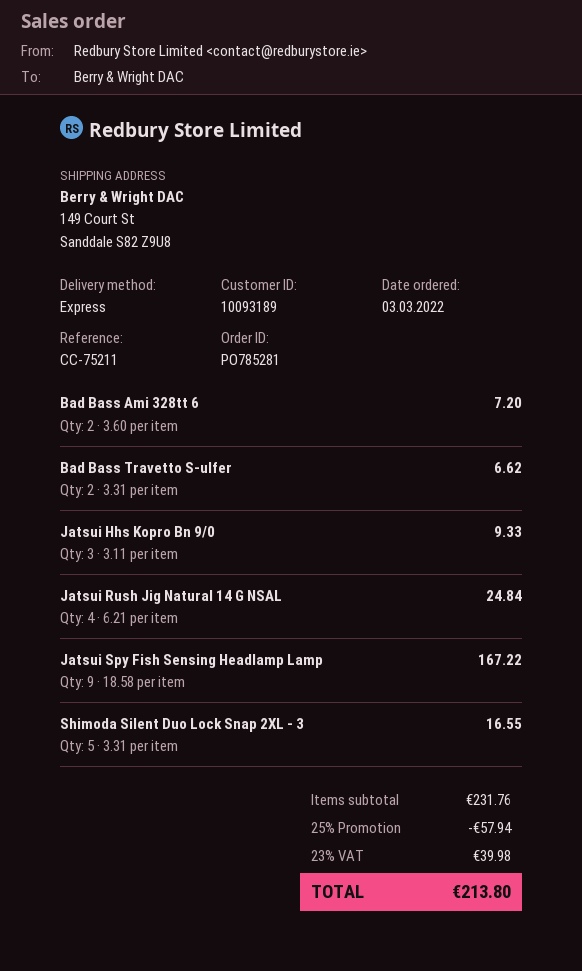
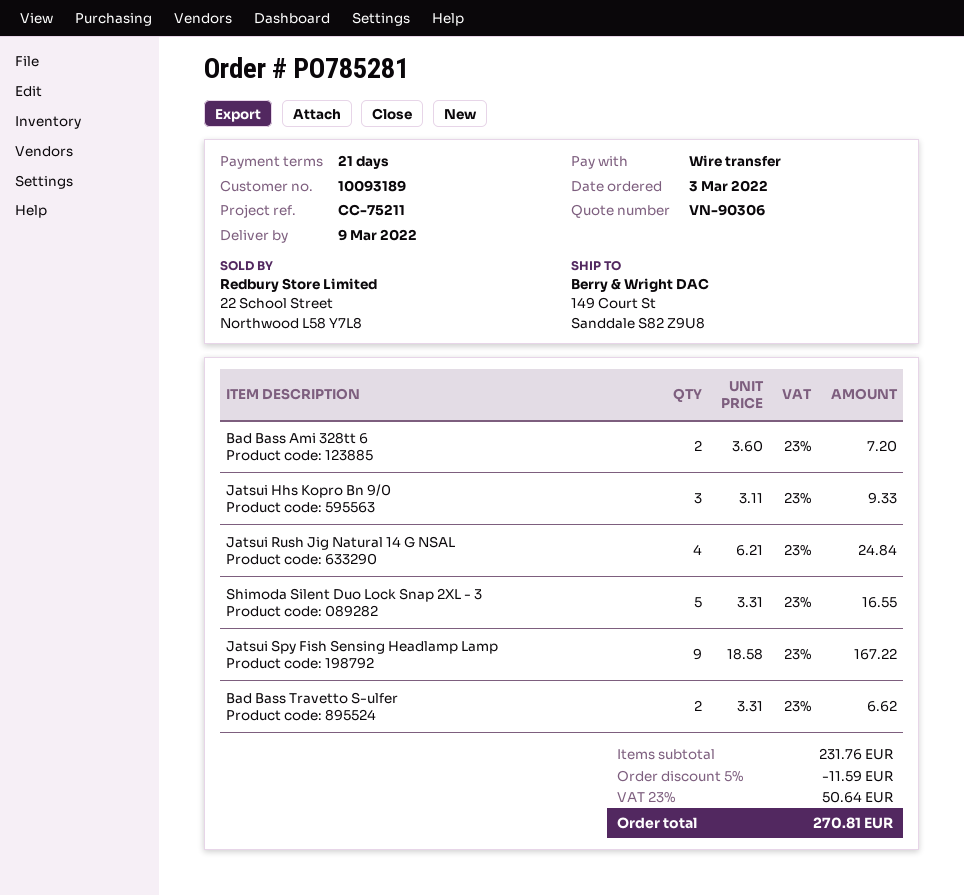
discount: 25% = 57.94 -> 5% = 11.59
tax: 23% = 39.98 -> 23% = 50.64
total: 213.80 -> 270.81

